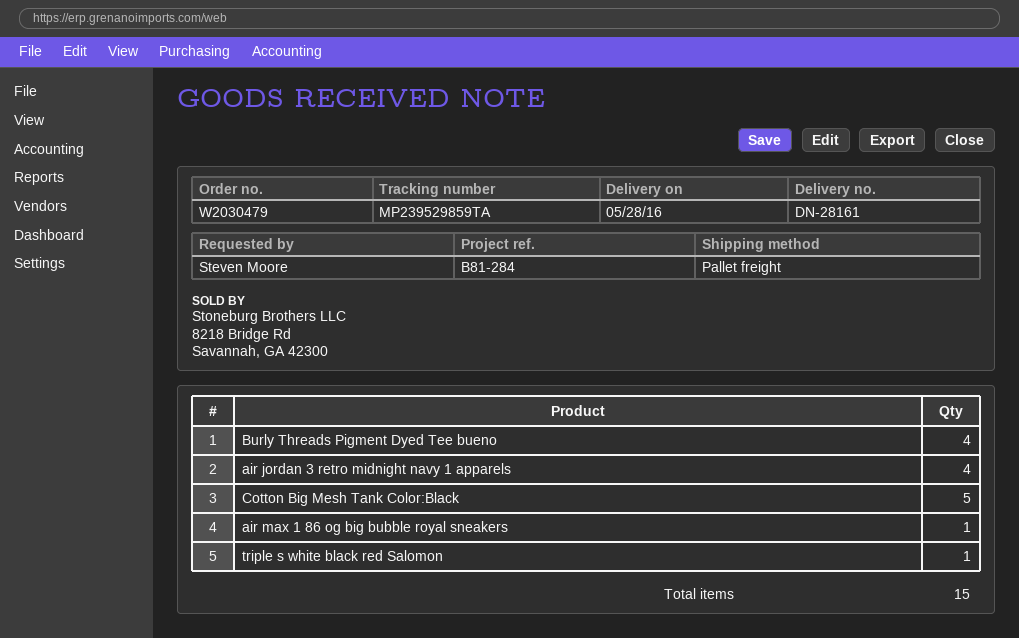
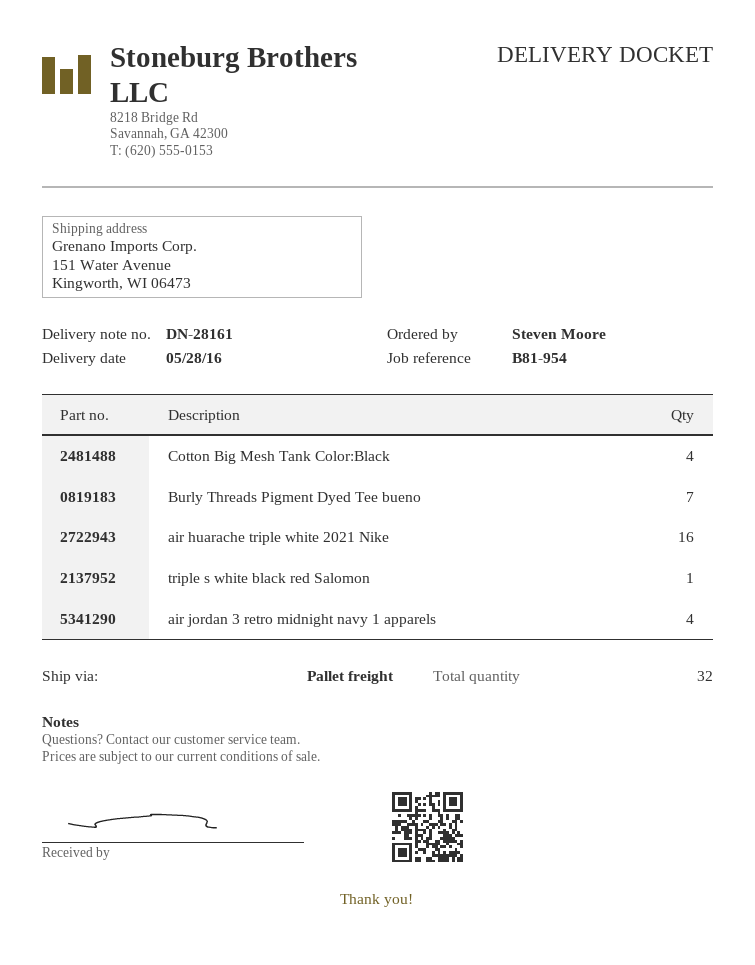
reference: B81-284 -> B81-954
Burly Threads Pigment Dyed Tee bueno: 4 -> 7
Cotton Big Mesh Tank Color:Black: 5 -> 4
air max 1 86 og big bubble royal sneakers: 1 -> none
air huarache triple white 2021 Nike: none -> 16
total quantity: 15 -> 32

